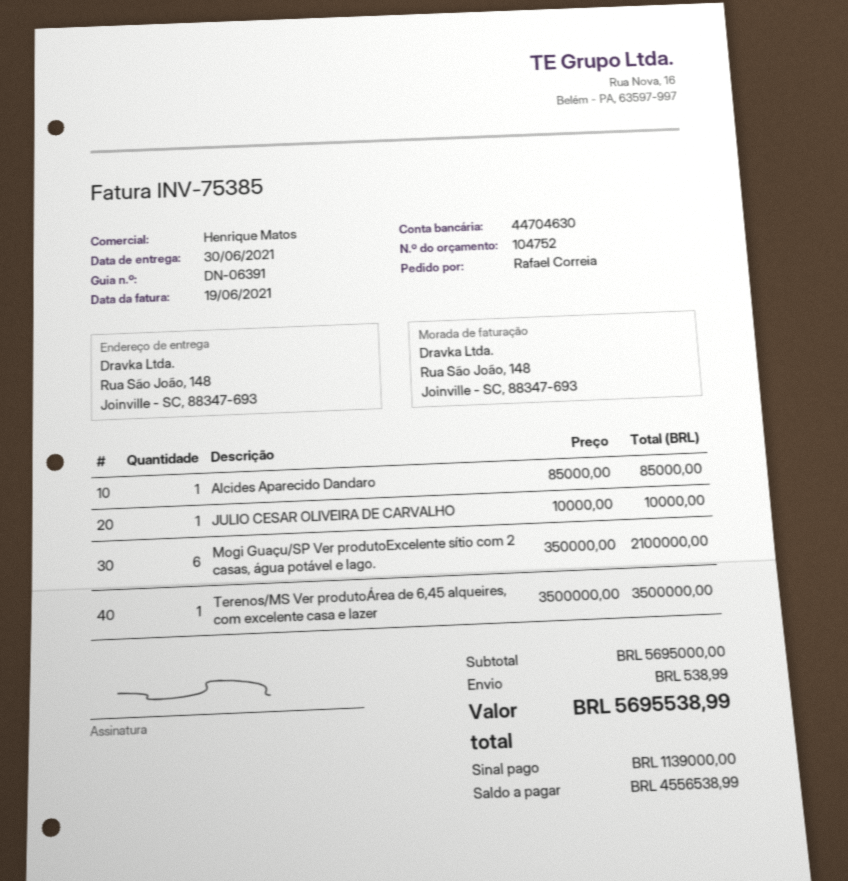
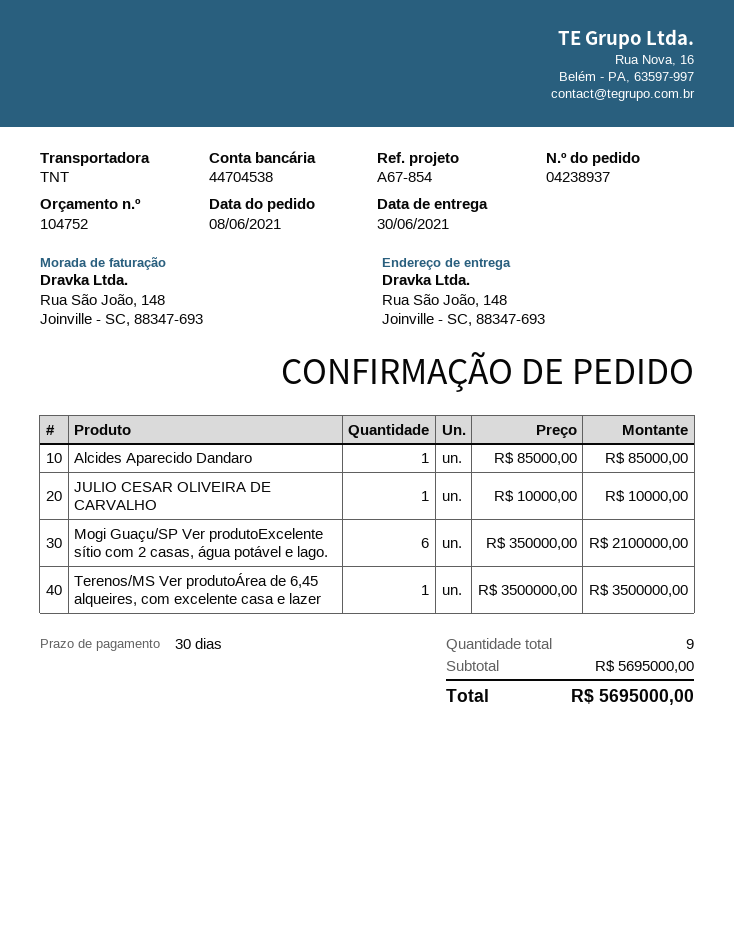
bank account: 44704630 -> 44704538
shipping: 538.99 -> none
total: 5695538.99 -> 5695000.00

